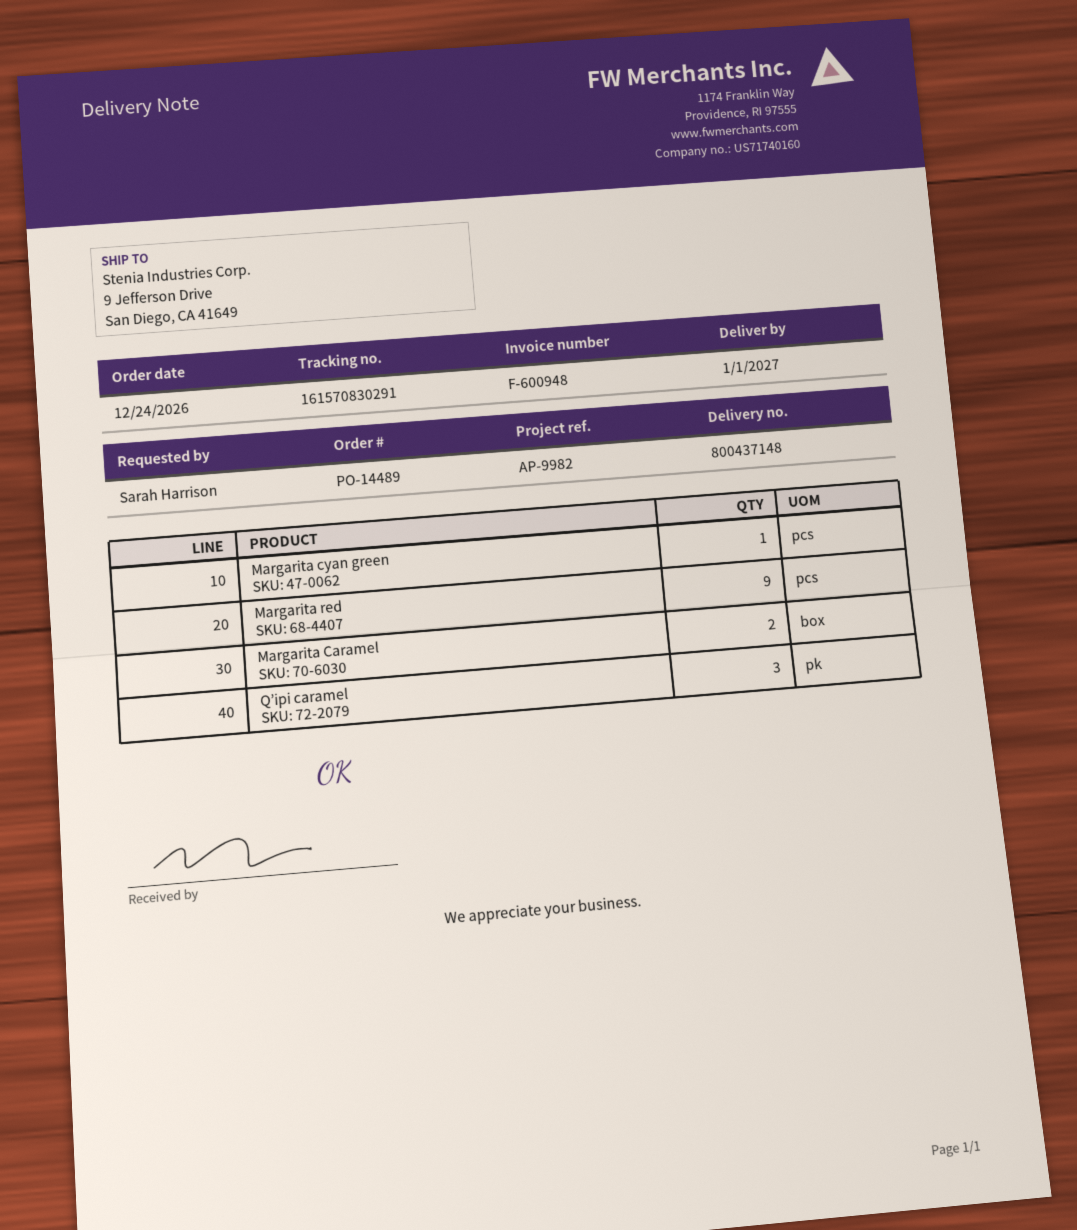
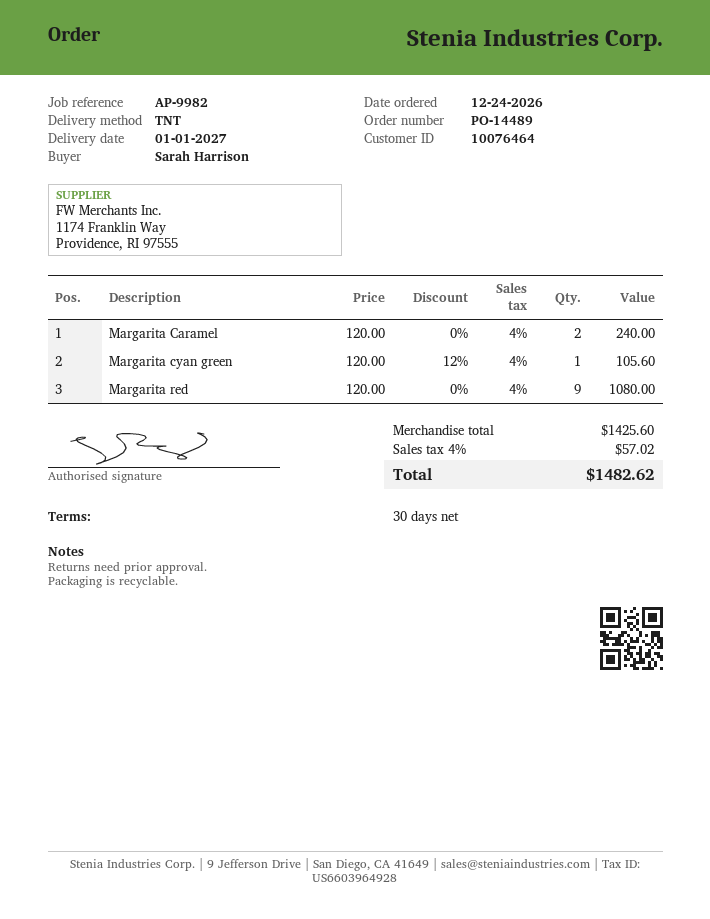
Q’ipi caramel: 3 -> none

